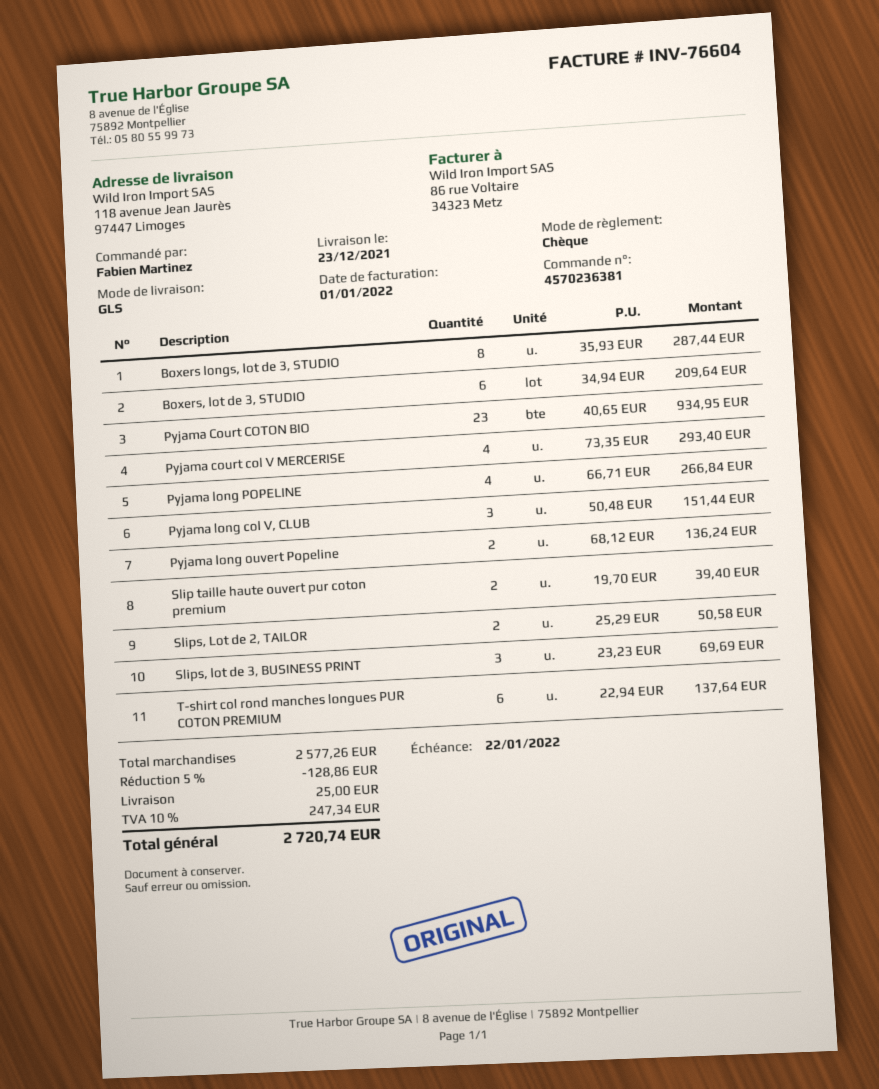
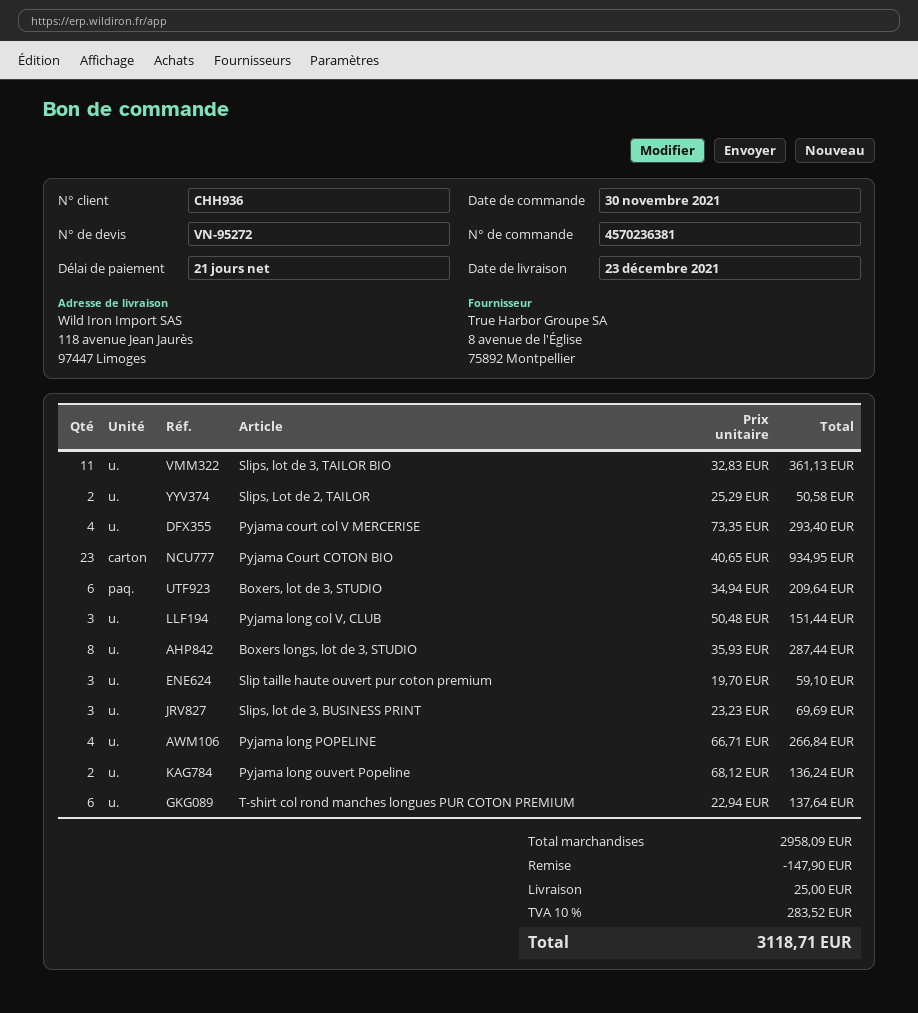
Slip taille haute ouvert pur coton premium: 2 x 19.70 = 39.40 -> 3 x 19.70 = 59.10
Slips, lot de 3, TAILOR BIO: none -> 11 x 32.83 = 361.13
subtotal: 2577.26 -> 2958.09
discount: 128.86 -> 147.90
tax: 10% = 247.34 -> 10% = 283.52
total: 2720.74 -> 3118.71

